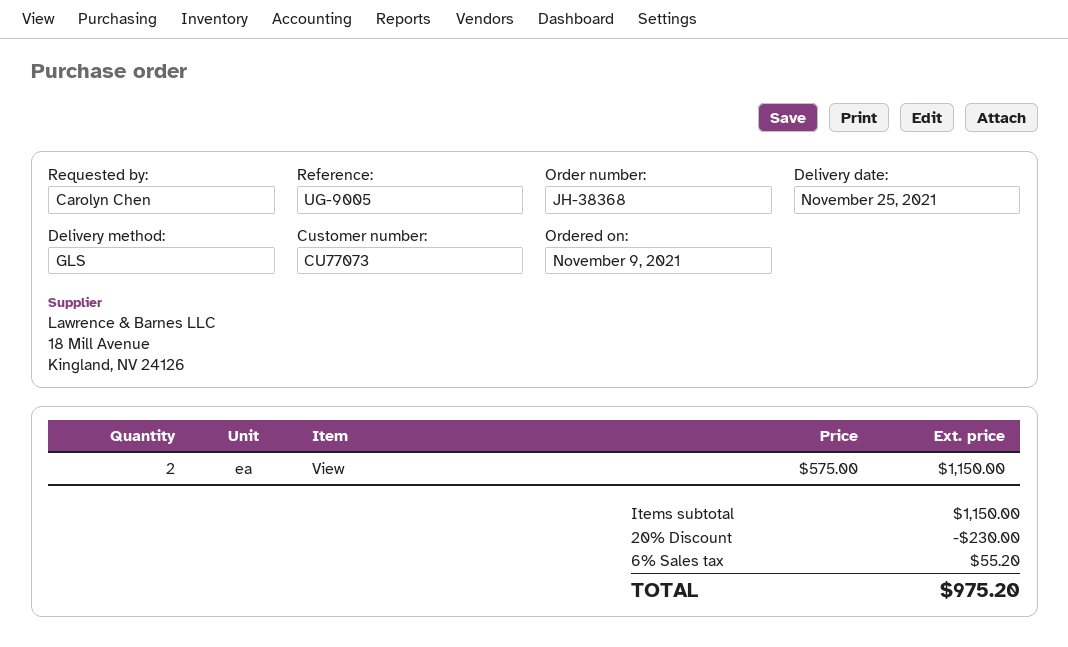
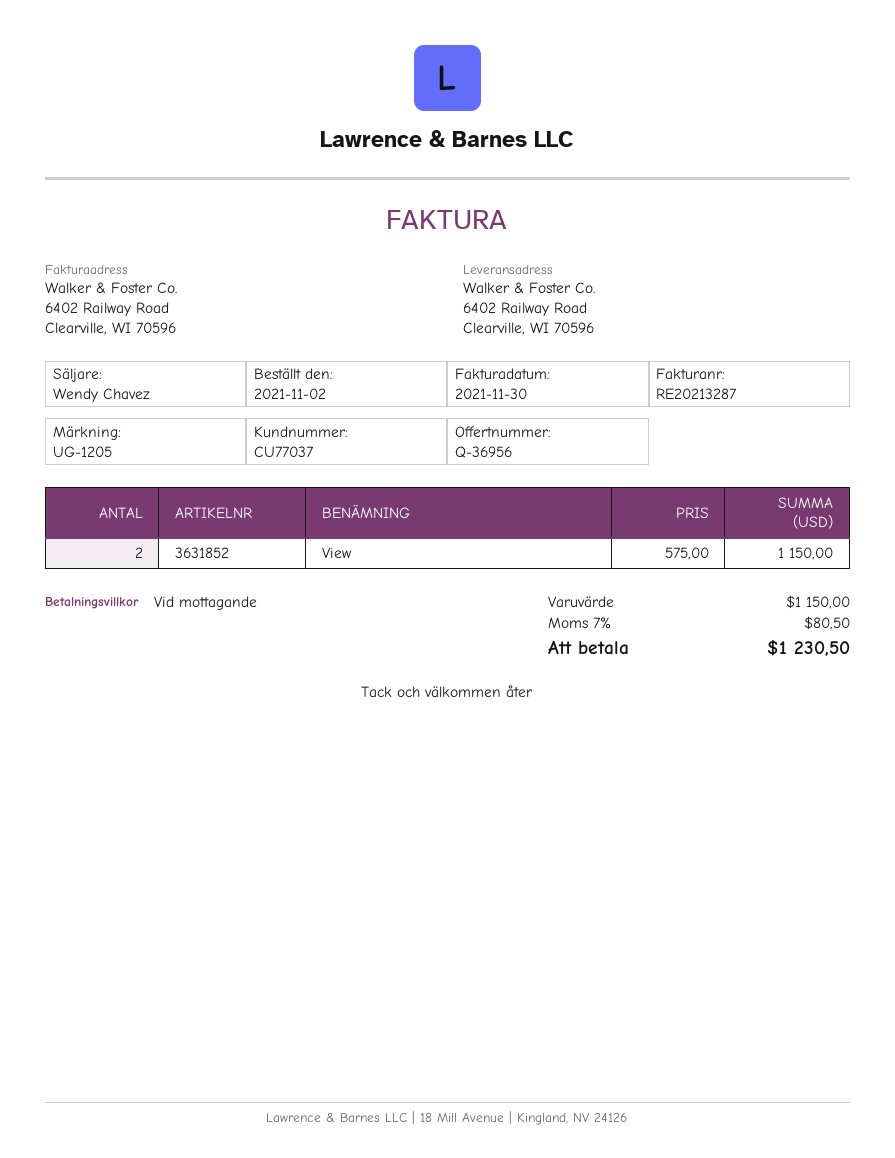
order date: 2021-11-09 -> 2021-11-02
customer number: CU77073 -> CU77037
reference: UG-9005 -> UG-1205
discount: 20% = 230.00 -> none
tax: 6% = 55.20 -> 7% = 80.50
total: 975.20 -> 1230.50

